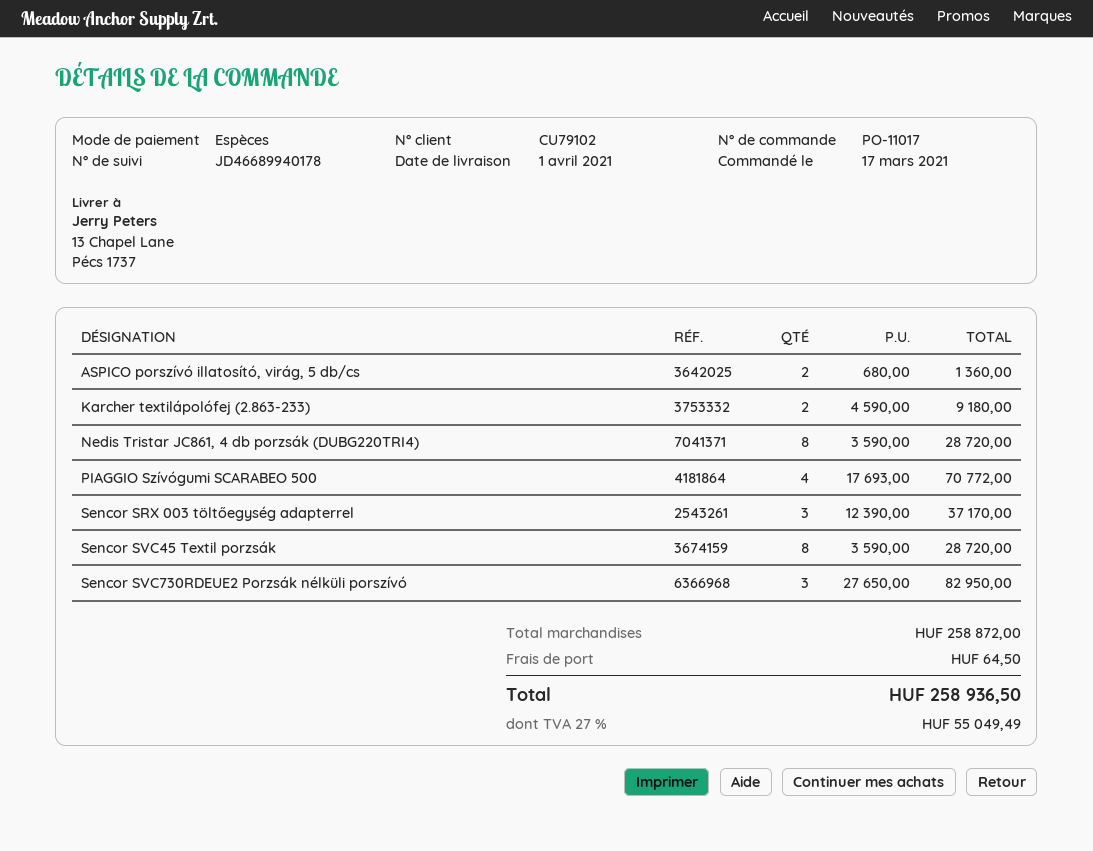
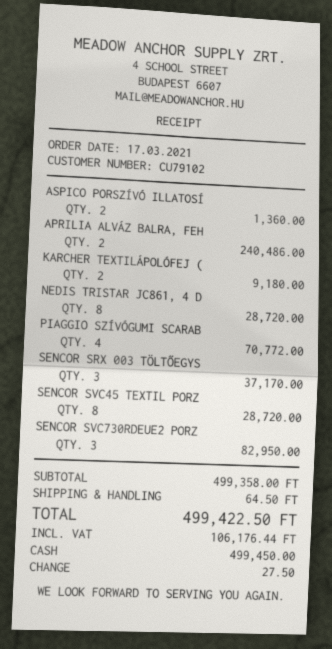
APRILIA ALVÁZ BALRA, FEH: none -> 2 for 240486.00
subtotal: 258872.00 -> 499358.00
tax: 55049.49 -> 106176.44
total: 258936.50 -> 499422.50

